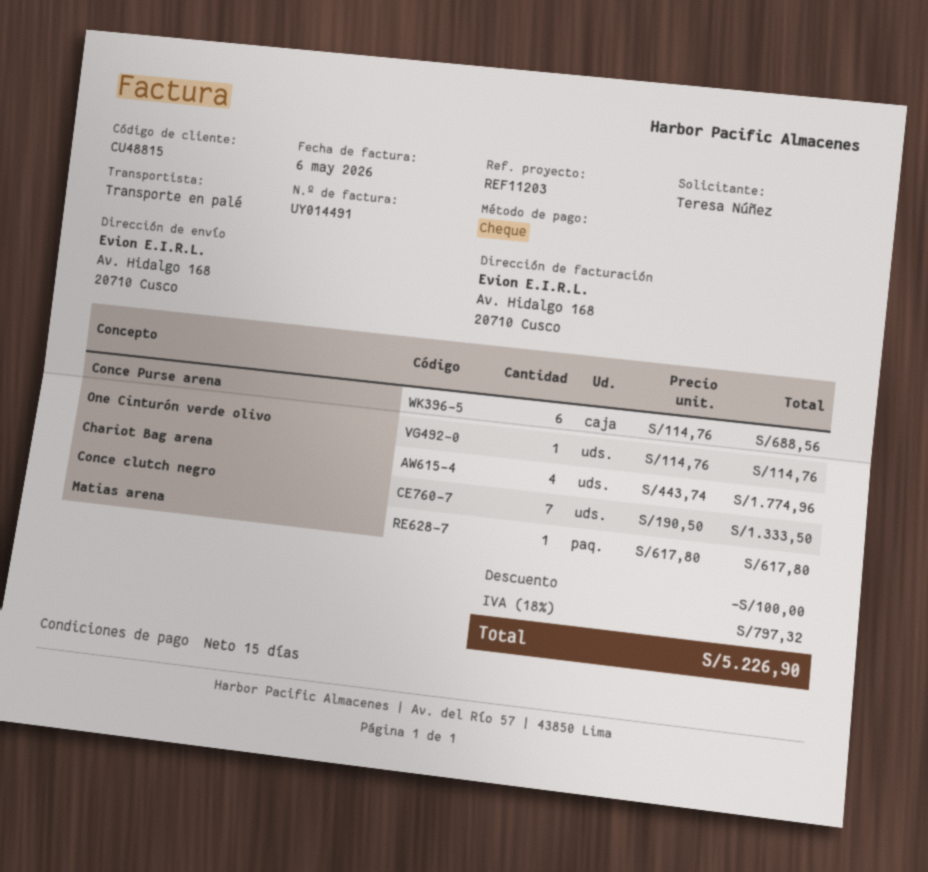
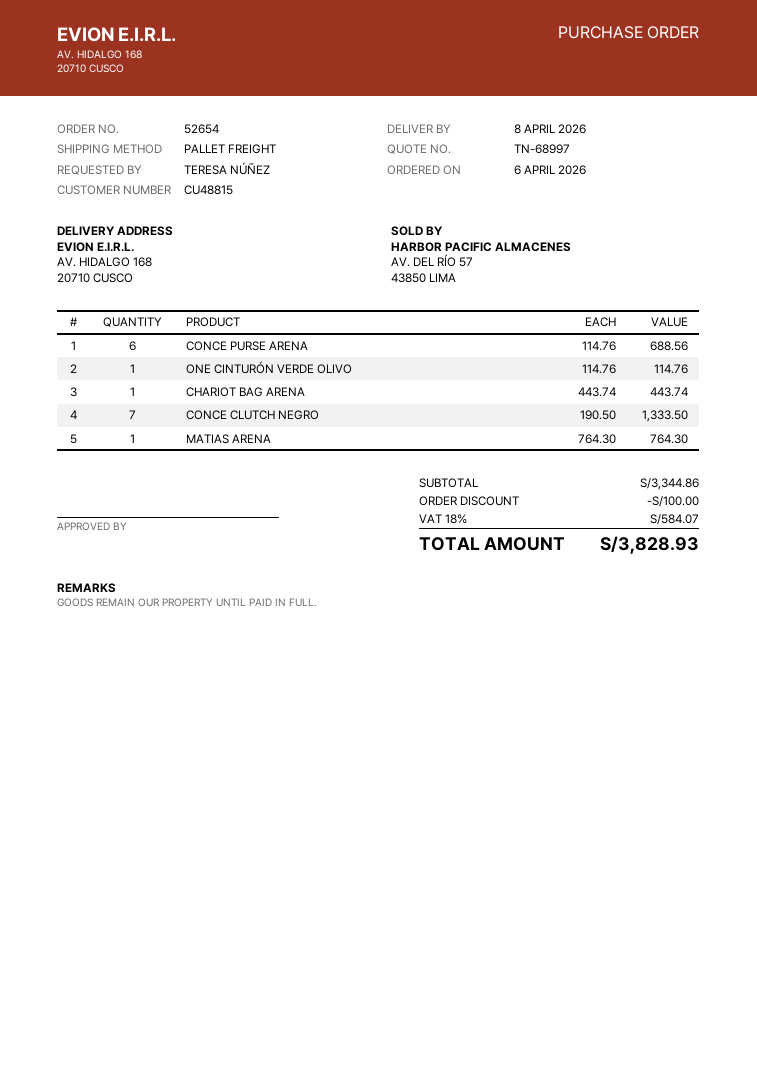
Chariot Bag arena: 4 x 443.74 = 1774.96 -> 1 x 443.74 = 443.74
Matias arena: 1 x 617.80 = 617.80 -> 1 x 764.30 = 764.30
tax: 18% = 797.32 -> 18% = 584.07
total: 5226.90 -> 3828.93

